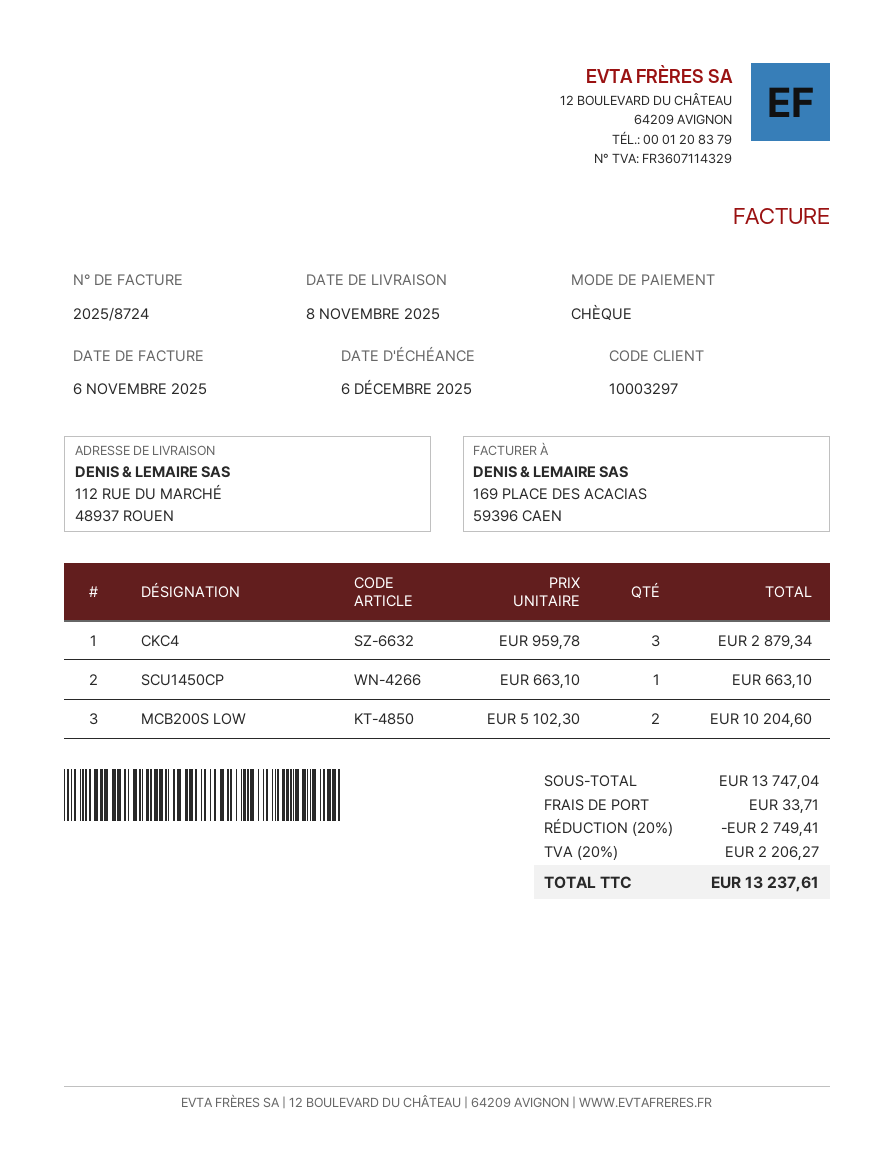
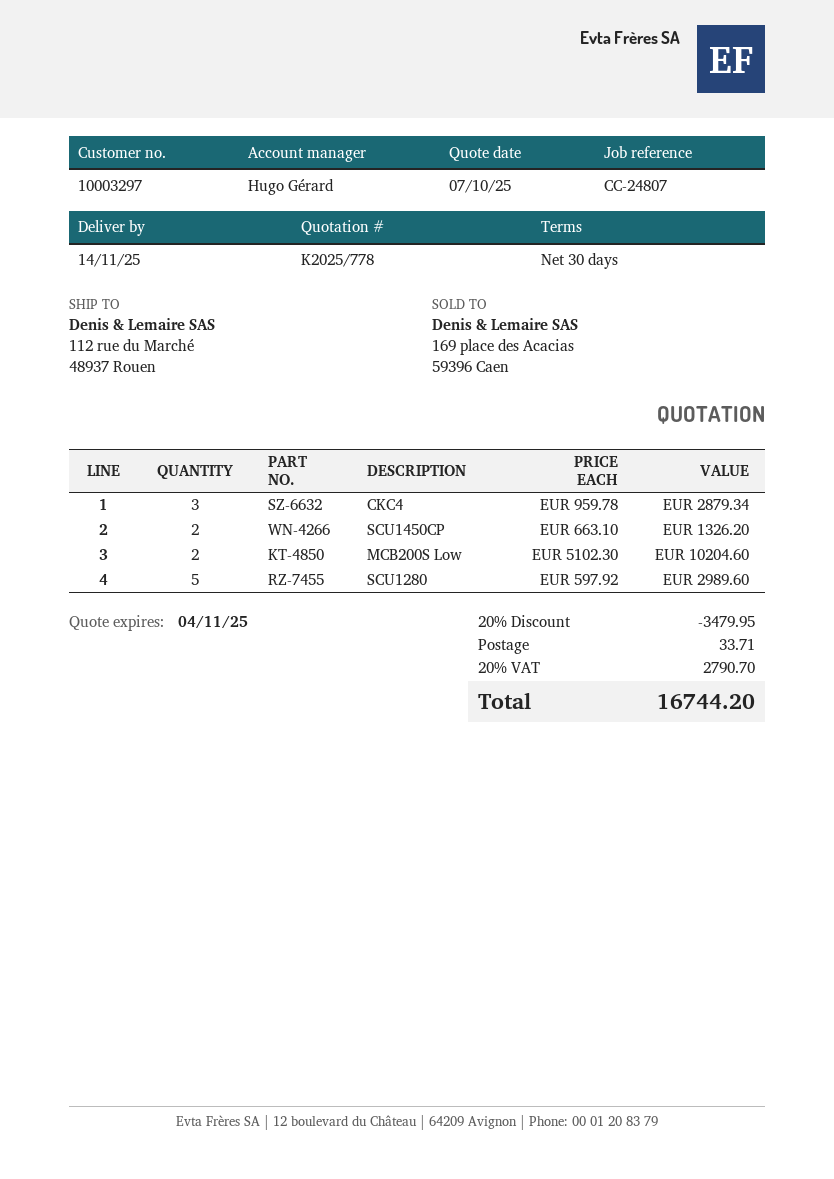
delivery date: 2025-11-08 -> 2025-11-14
SCU1450CP: 1 x 663.10 = 663.10 -> 2 x 663.10 = 1326.20
SCU1280: none -> 5 x 597.92 = 2989.60
discount: 20% = 2749.41 -> 20% = 3479.95
tax: 20% = 2206.27 -> 20% = 2790.70
total: 13237.61 -> 16744.20

